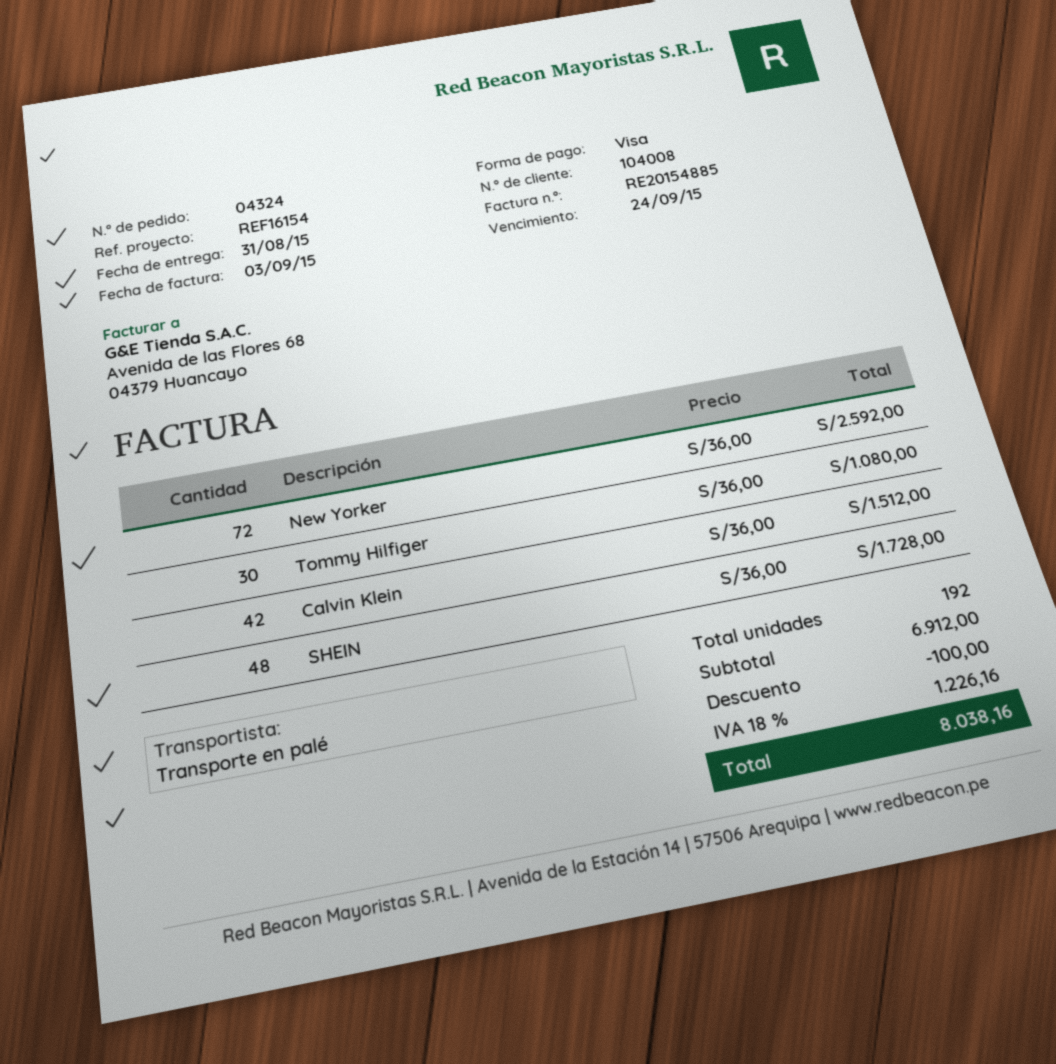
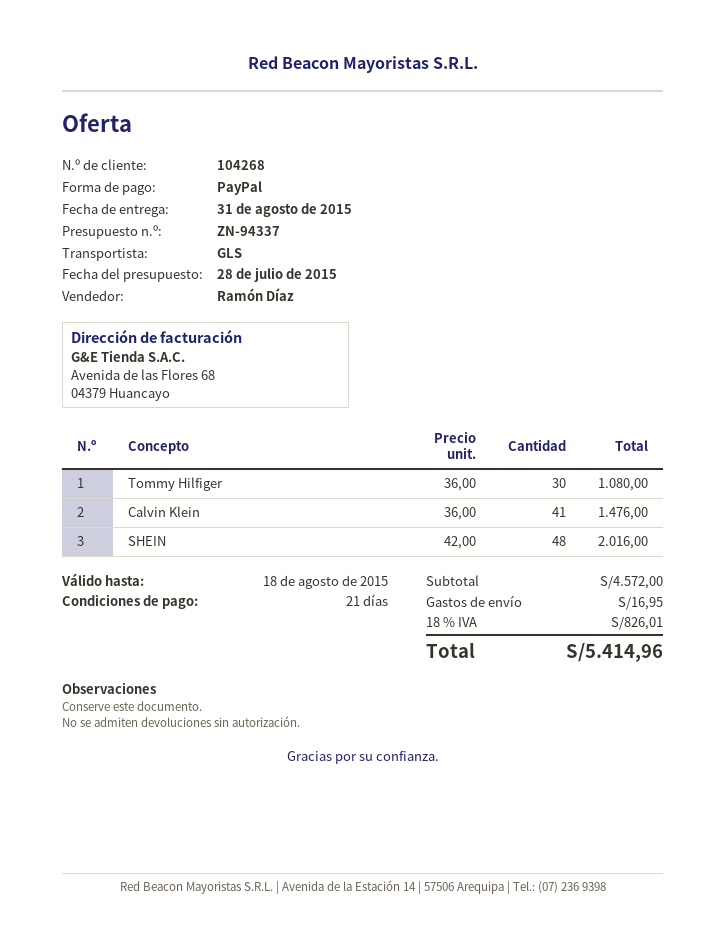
customer number: 104008 -> 104268
payment method: Visa -> PayPal
shipping method: pallet freight -> GLS
New Yorker: 72 x 36.00 = 2592.00 -> none
Calvin Klein: 42 x 36.00 = 1512.00 -> 41 x 36.00 = 1476.00
SHEIN: 48 x 36.00 = 1728.00 -> 48 x 42.00 = 2016.00
subtotal: 6912.00 -> 4572.00
discount: 100.00 -> none
shipping: none -> 16.95
tax: 18% = 1226.16 -> 18% = 826.01
total: 8038.16 -> 5414.96

